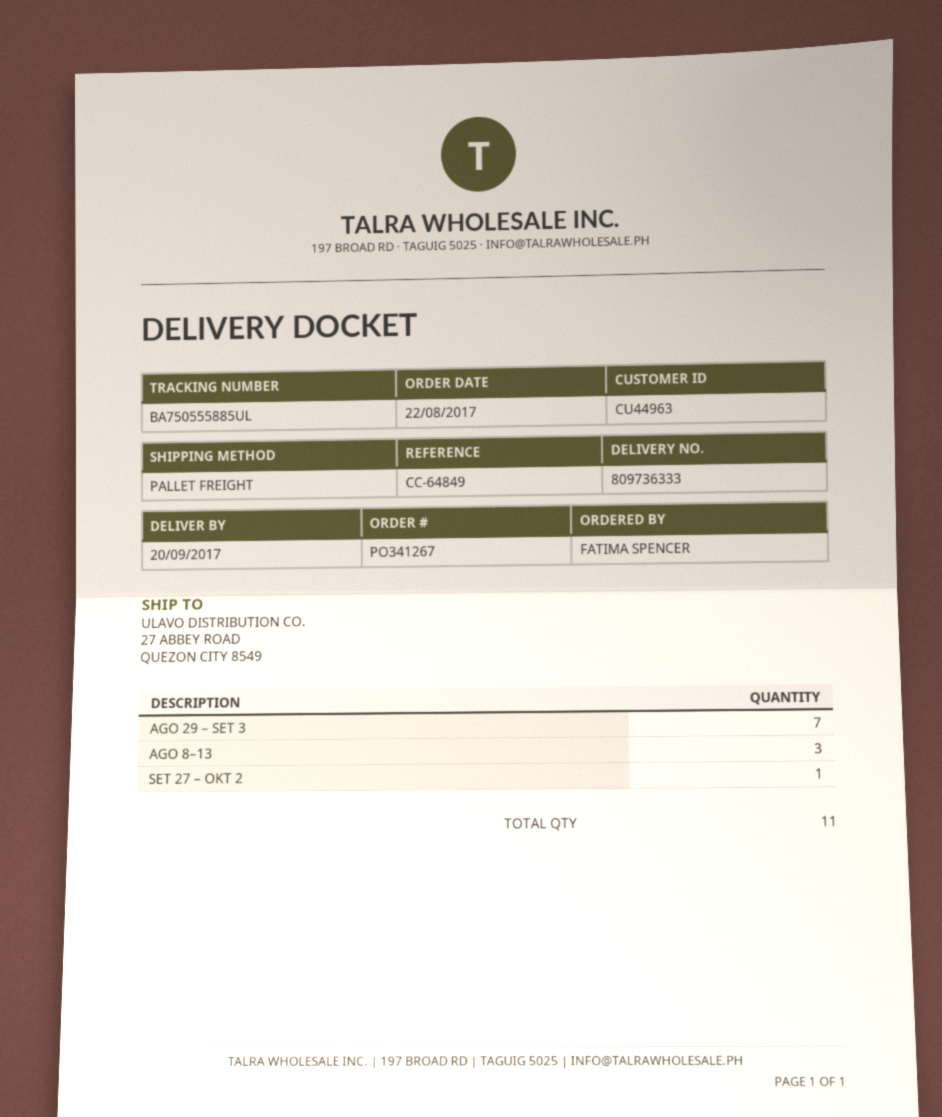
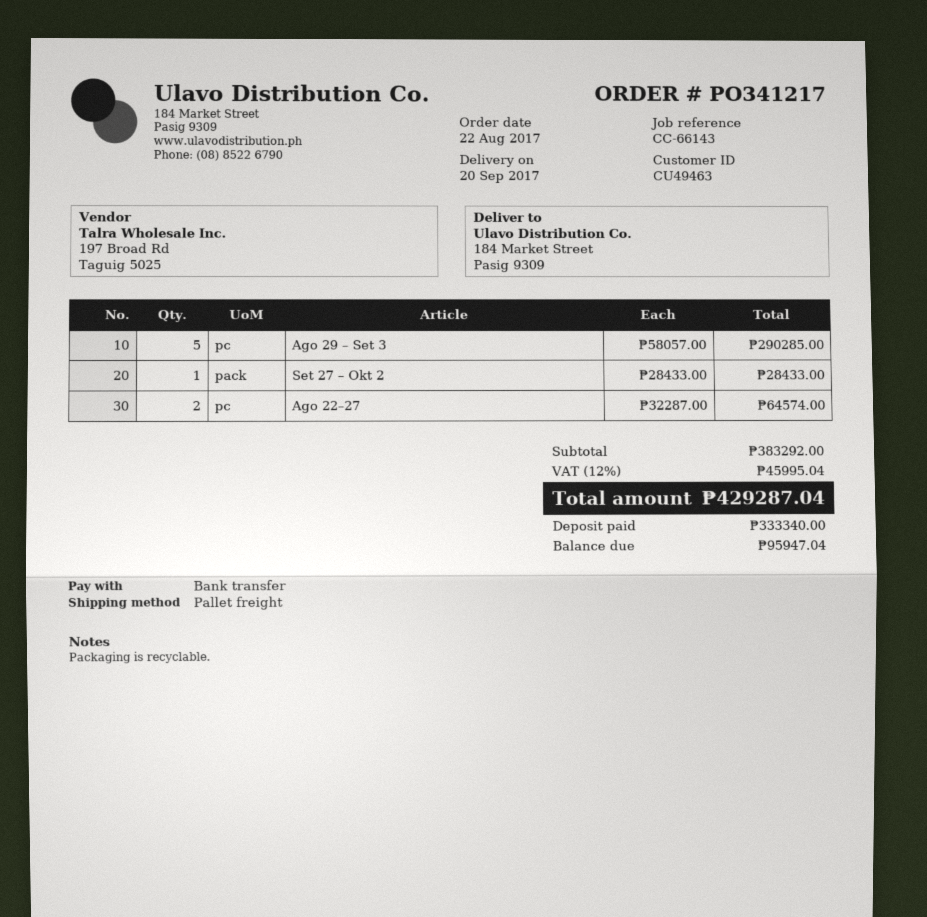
order number: PO341267 -> PO341217
customer number: CU44963 -> CU49463
reference: CC-64849 -> CC-66143
ship to: 27 ABBEY ROAD, QUEZON CITY 8549 -> 184 Market Street, Pasig 9309
AGO 29 – SET 3: 7 -> 5
AGO 8–13: 3 -> none
Ago 22–27: none -> 2

